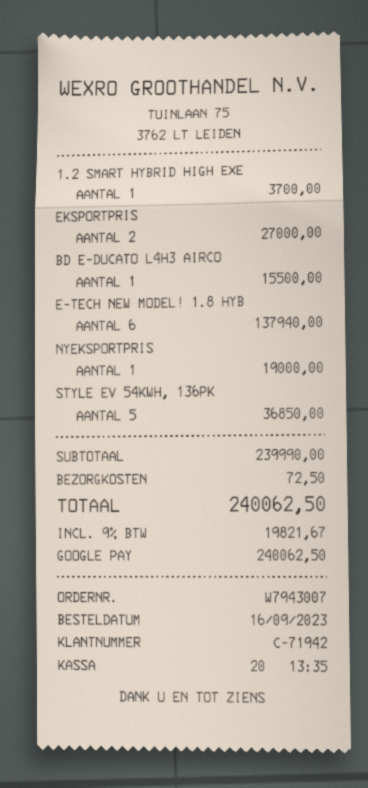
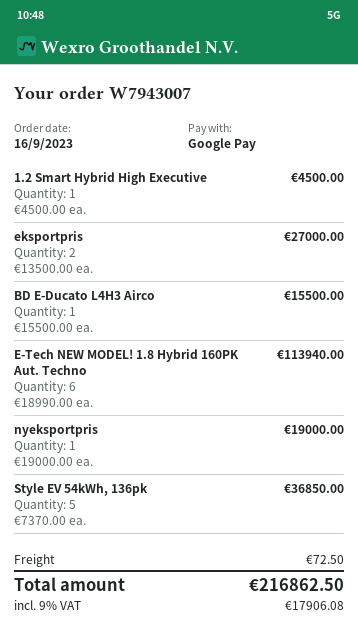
1.2 SMART HYBRID HIGH EXE: 1 for 3700.00 -> 1 for 4500.00
E-TECH NEW MODEL! 1.8 HYB: 6 for 137940.00 -> 6 for 113940.00
tax: 9% = 19821.67 -> 9% = 17906.08
total: 240062.50 -> 216862.50

